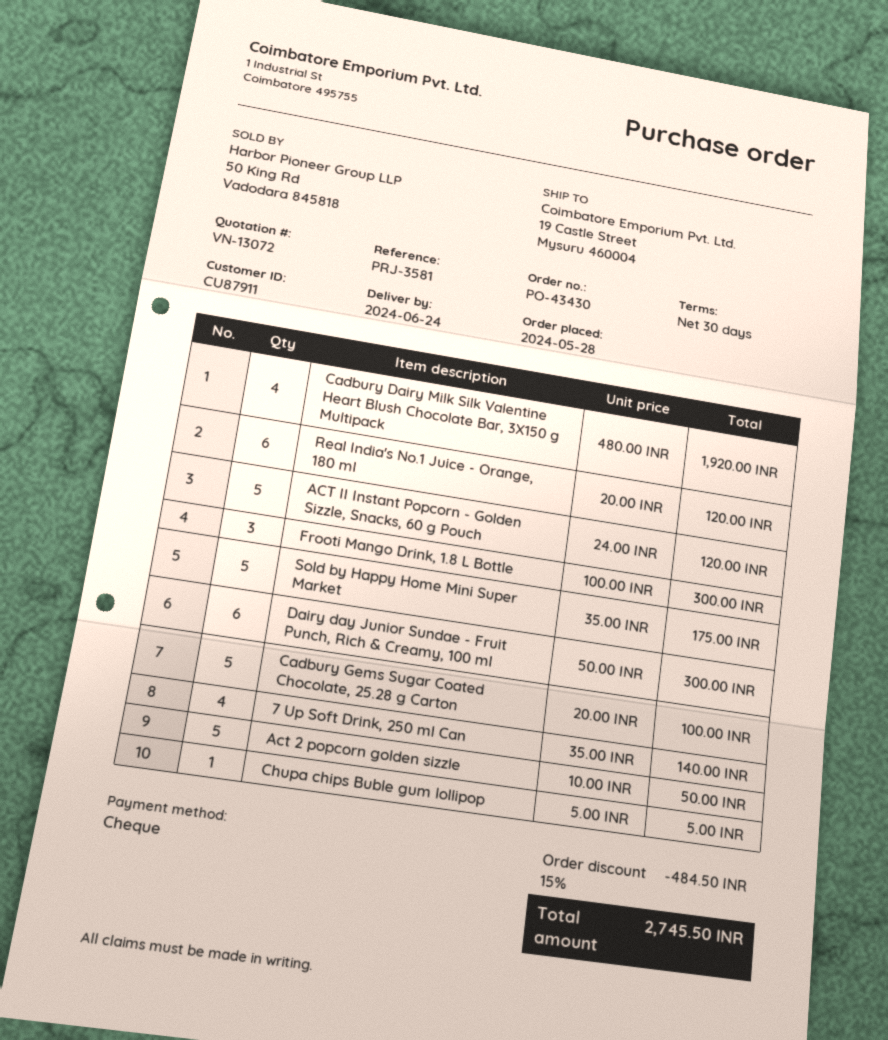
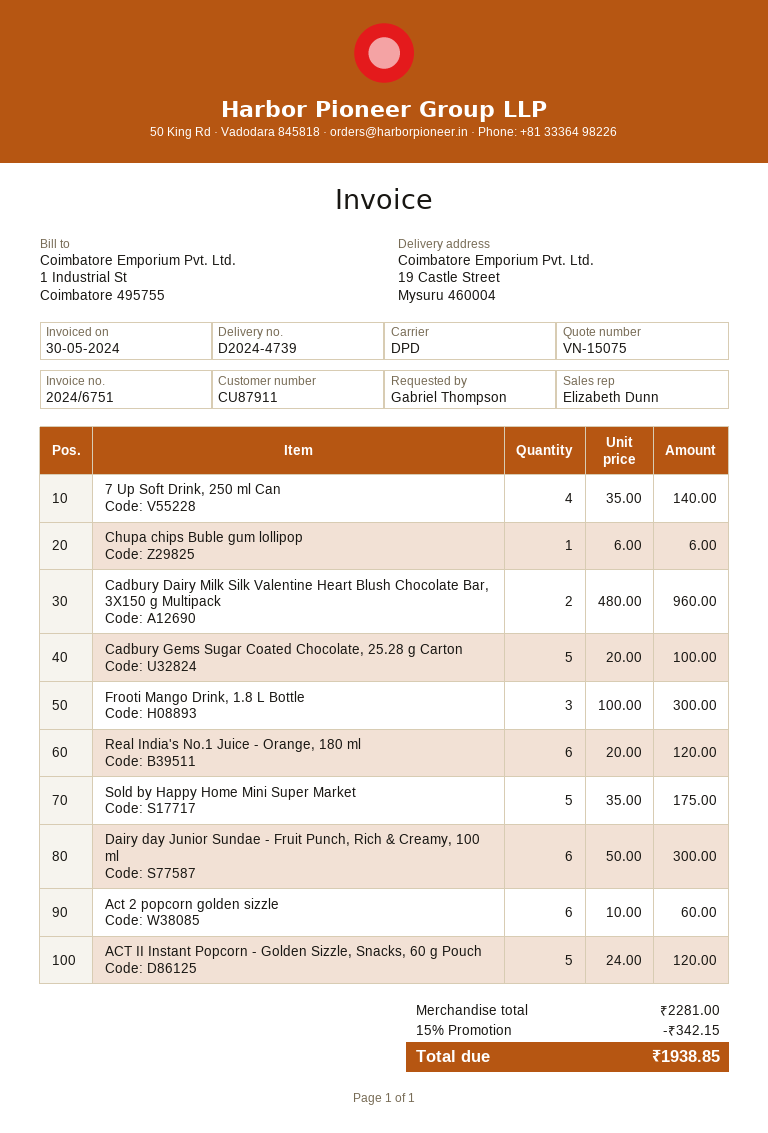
quote number: VN-13072 -> VN-15075
Cadbury Dairy Milk Silk Valentine Heart Blush Chocolate Bar, 3X150 g Multipack: 4 x 480.00 = 1920.00 -> 2 x 480.00 = 960.00
Act 2 popcorn golden sizzle: 5 x 10.00 = 50.00 -> 6 x 10.00 = 60.00
Chupa chips Buble gum lollipop: 1 x 5.00 = 5.00 -> 1 x 6.00 = 6.00
discount: 15% = 484.50 -> 15% = 342.15
total: 2745.50 -> 1938.85

